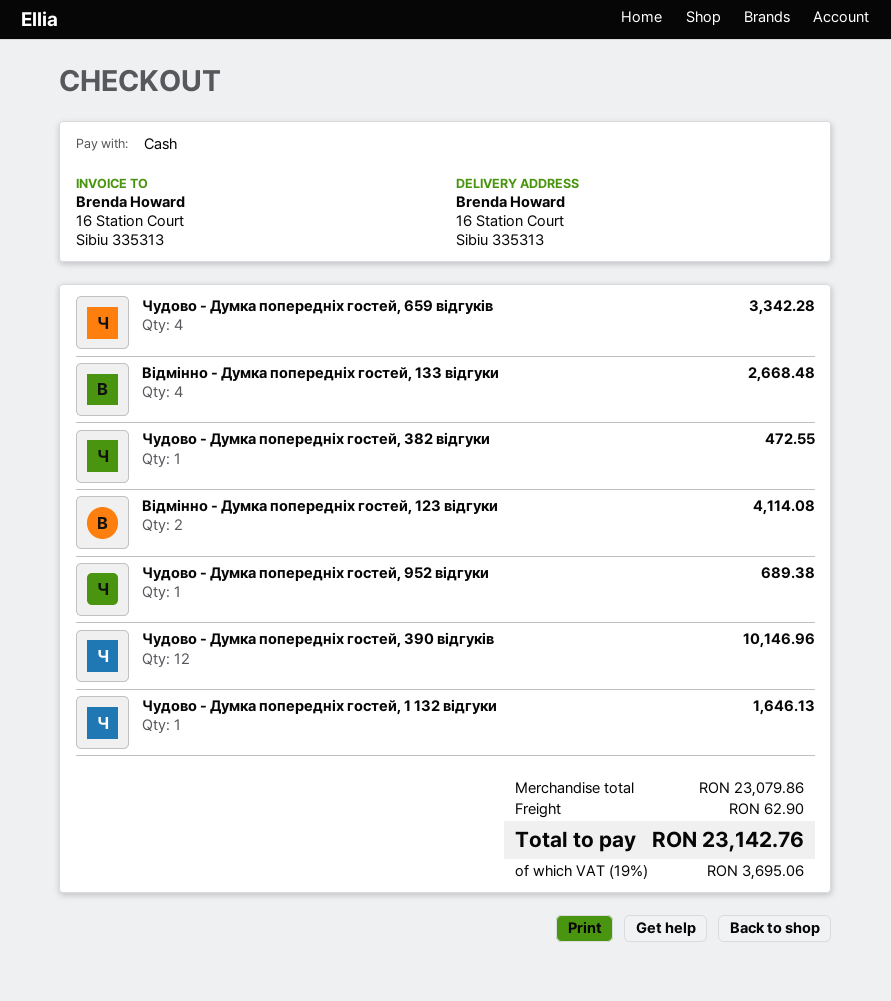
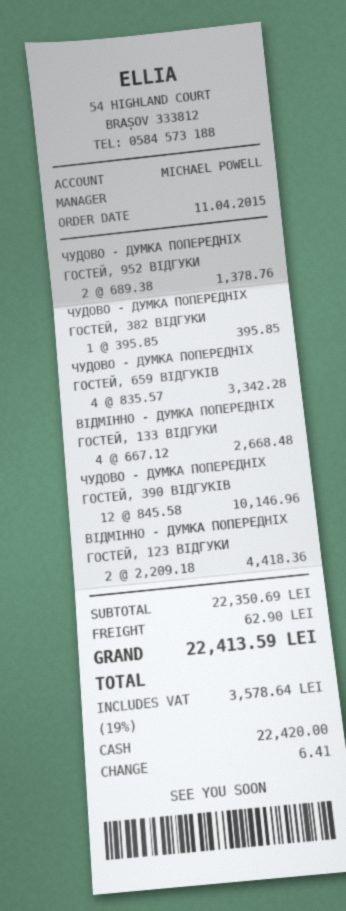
Чудово - Думка попередніх гостей, 382 відгуки: 1 for 472.55 -> 1 for 395.85
Відмінно - Думка попередніх гостей, 123 відгуки: 2 for 4114.08 -> 2 for 4418.36
Чудово - Думка попередніх гостей, 952 відгуки: 1 for 689.38 -> 2 for 1378.76
Чудово - Думка попередніх гостей, 1 132 відгуки: 1 for 1646.13 -> none
subtotal: 23079.86 -> 22350.69
tax: 19% = 3695.06 -> 19% = 3578.64
total: 23142.76 -> 22413.59

